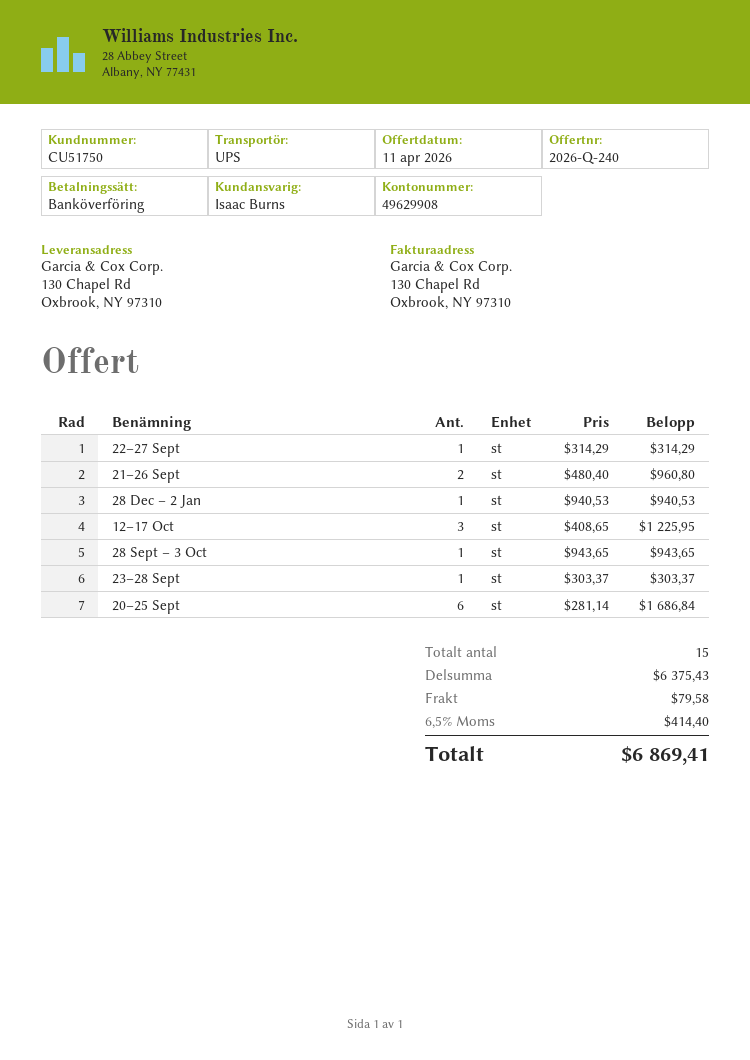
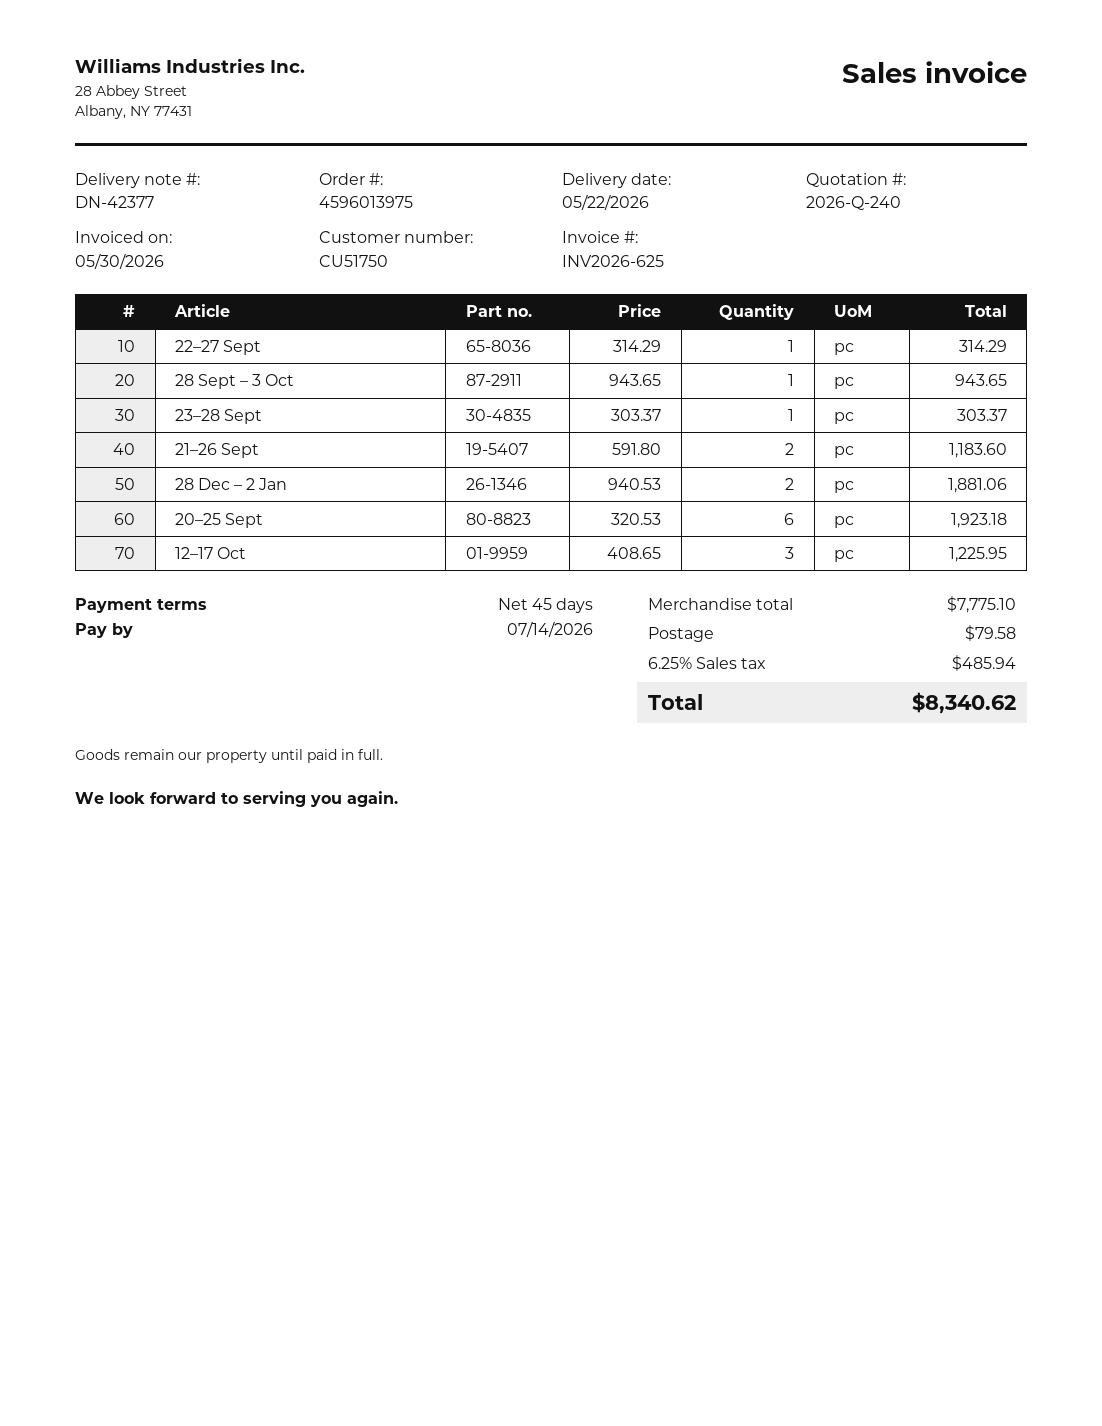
21–26 Sept: 2 x 480.40 = 960.80 -> 2 x 591.80 = 1183.60
28 Dec – 2 Jan: 1 x 940.53 = 940.53 -> 2 x 940.53 = 1881.06
20–25 Sept: 6 x 281.14 = 1686.84 -> 6 x 320.53 = 1923.18
subtotal: 6375.43 -> 7775.10
tax: 6.5% = 414.40 -> 6.25% = 485.94
total: 6869.41 -> 8340.62

